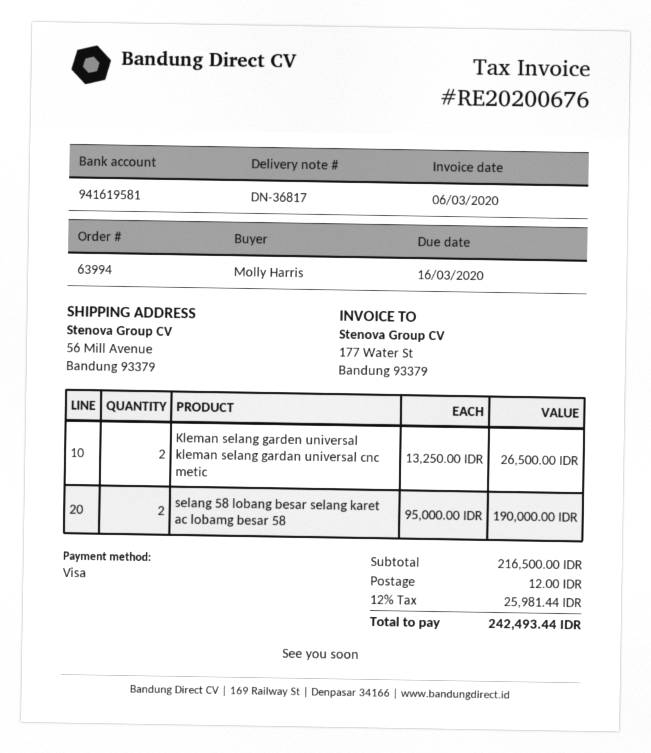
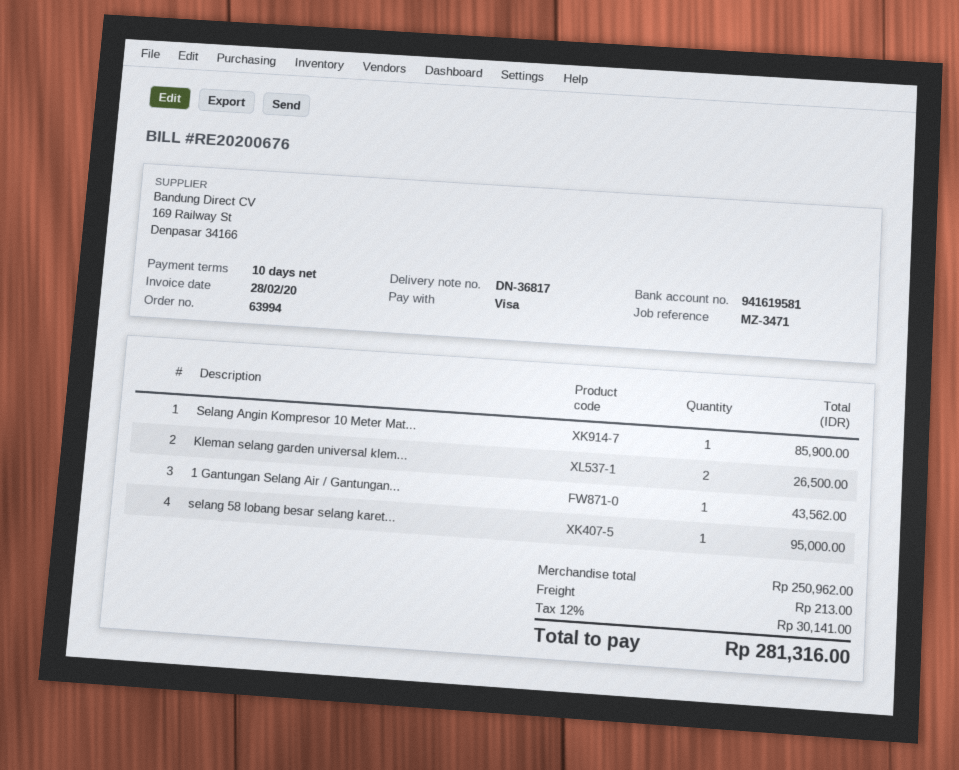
invoice date: 2020-03-06 -> 2020-02-28
selang 58 lobang besar selang karet ac lobamg besar 58: 2 for 190000.00 -> 1 for 95000.00
Selang Angin Kompresor 10 Meter Mat...: none -> 1 for 85900.00
1 Gantungan Selang Air / Gantungan...: none -> 1 for 43562.00
subtotal: 216500.00 -> 250962.00
shipping: 12.00 -> 213.00
tax: 12% = 25981.44 -> 12% = 30141.00
total: 242493.44 -> 281316.00

